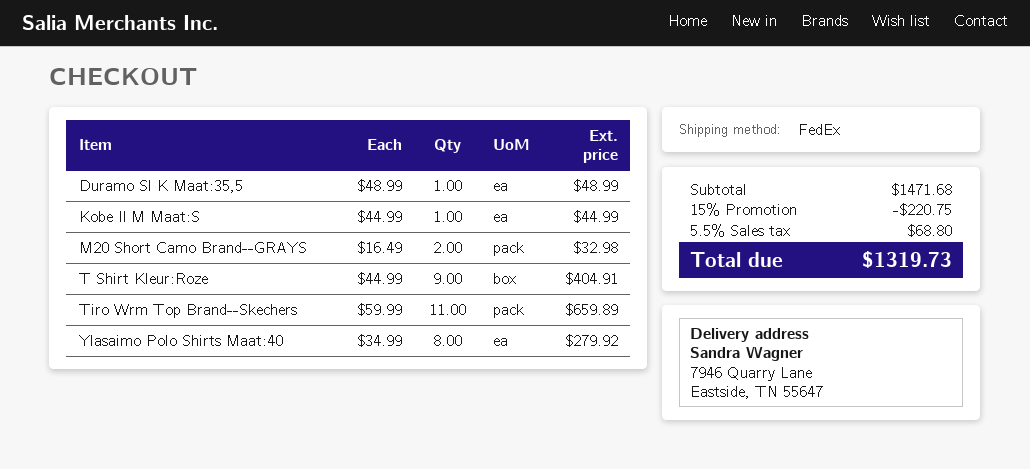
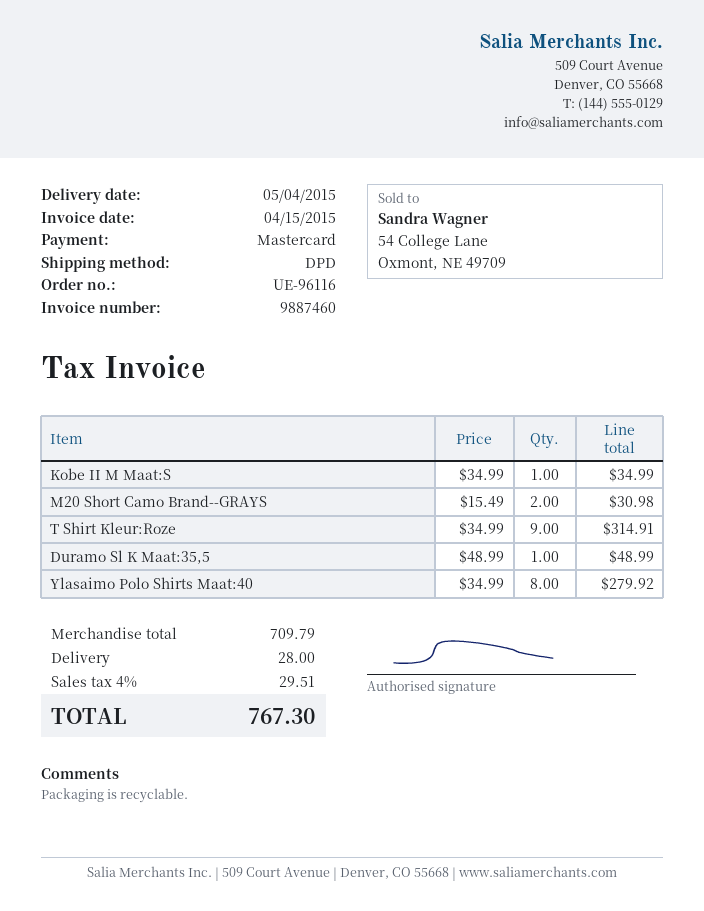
shipping method: FedEx -> DPD
Kobe II M Maat:S: 1 x 44.99 = 44.99 -> 1 x 34.99 = 34.99
M20 Short Camo Brand--GRAYS: 2 x 16.49 = 32.98 -> 2 x 15.49 = 30.98
T Shirt Kleur:Roze: 9 x 44.99 = 404.91 -> 9 x 34.99 = 314.91
Tiro Wrm Top Brand--Skechers: 11 x 59.99 = 659.89 -> none
subtotal: 1471.68 -> 709.79
discount: 15% = 220.75 -> none
shipping: none -> 28.00
tax: 5.5% = 68.80 -> 4% = 29.51
total: 1319.73 -> 767.30

